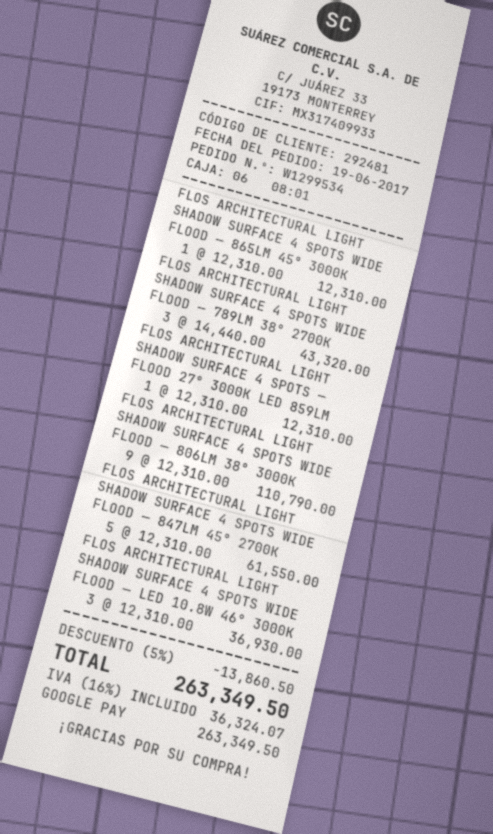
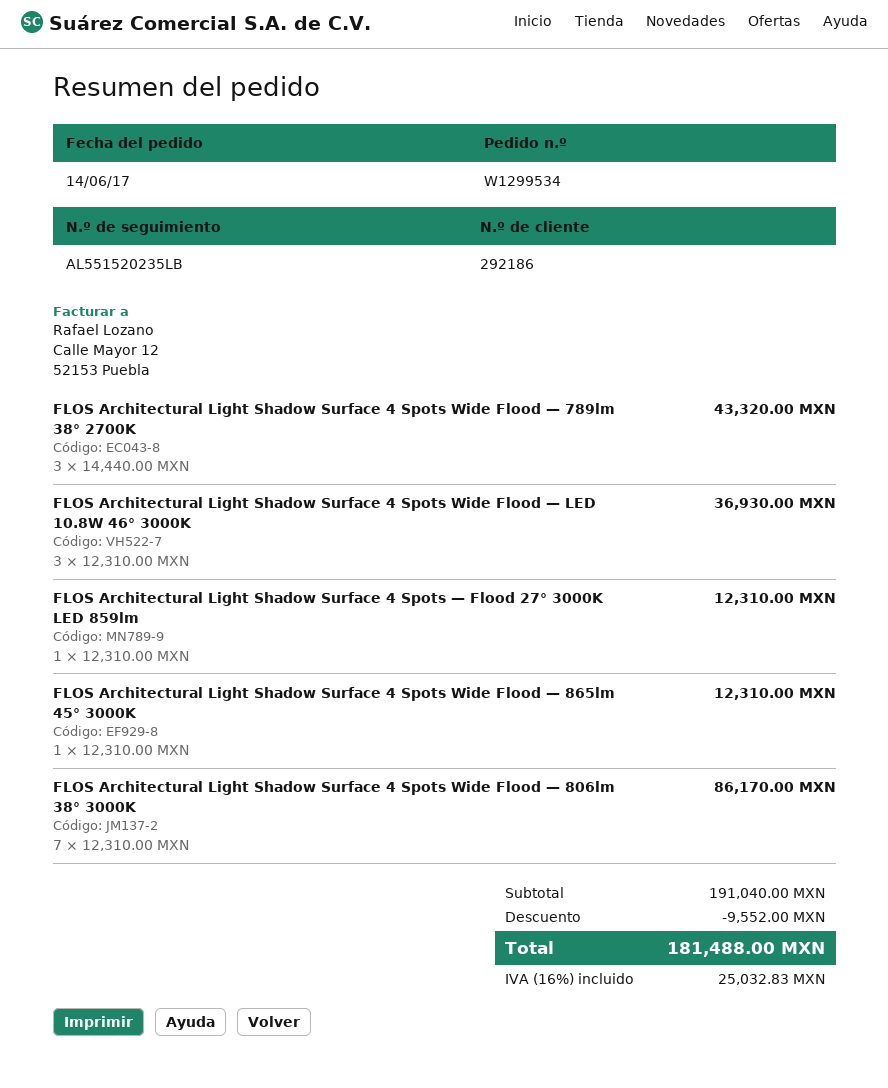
order date: 2017-06-19 -> 2017-06-14
customer number: 292481 -> 292186
FLOS ARCHITECTURAL LIGHT SHADOW SURFACE 4 SPOTS WIDE FLOOD — 806LM 38° 3000K: 9 x 12310.00 = 110790.00 -> 7 x 12310.00 = 86170.00
FLOS ARCHITECTURAL LIGHT SHADOW SURFACE 4 SPOTS WIDE FLOOD — 847LM 45° 2700K: 5 x 12310.00 = 61550.00 -> none
discount: 13860.50 -> 9552.00
tax: 16% = 36324.07 -> 16% = 25032.83
total: 263349.50 -> 181488.00

